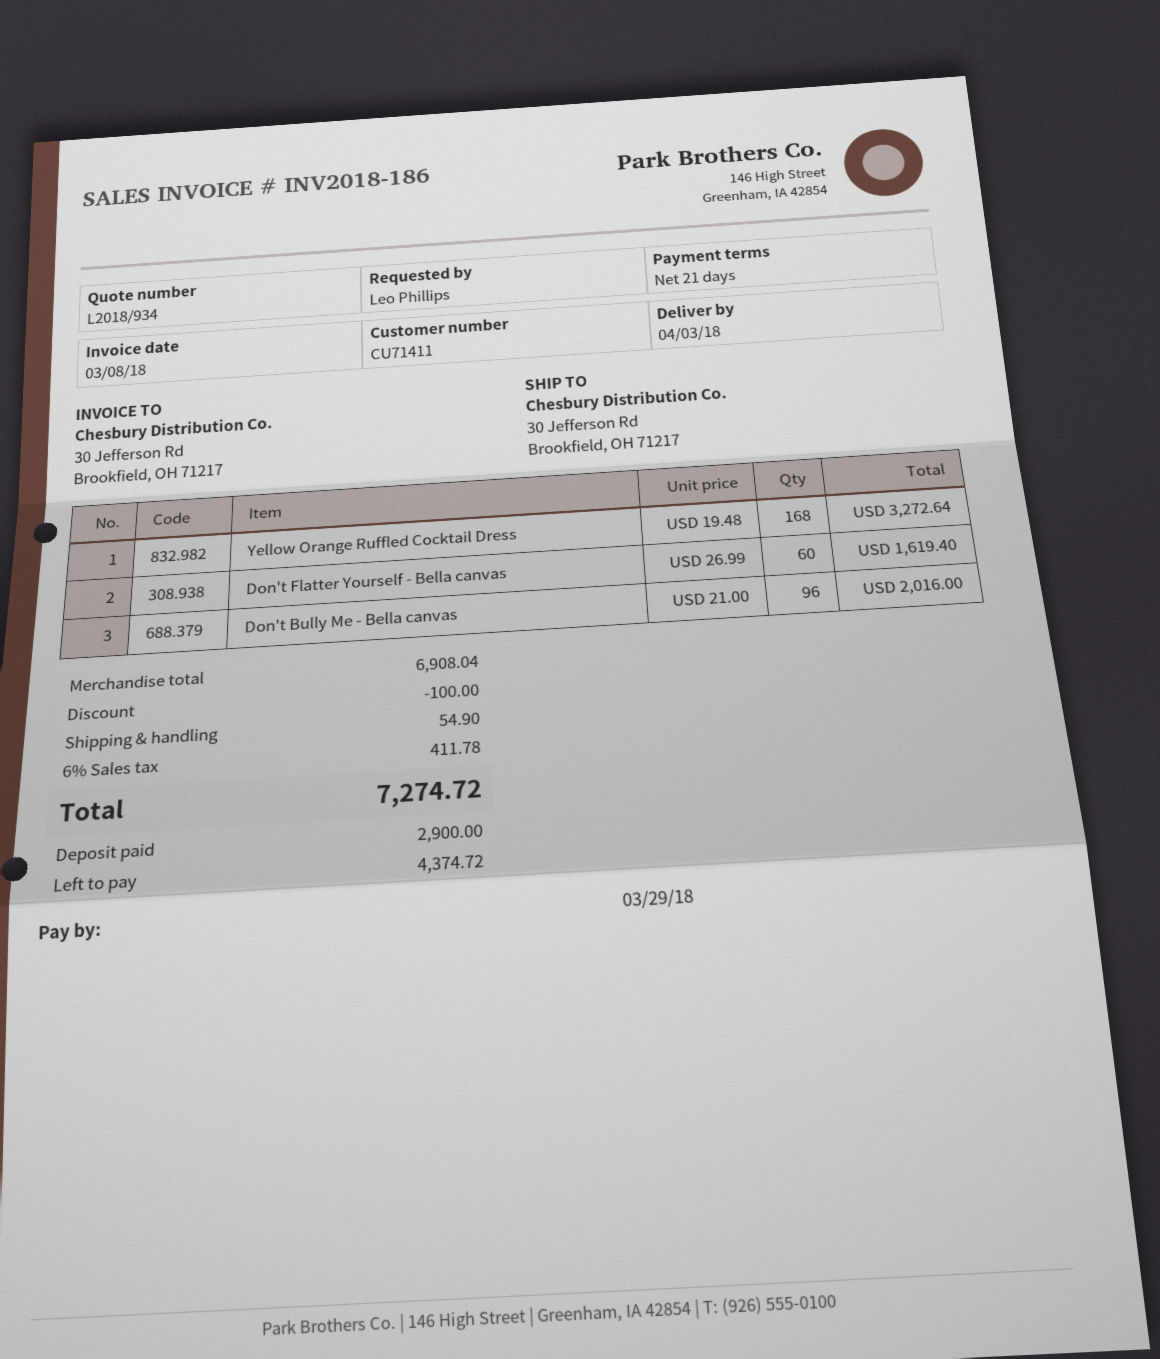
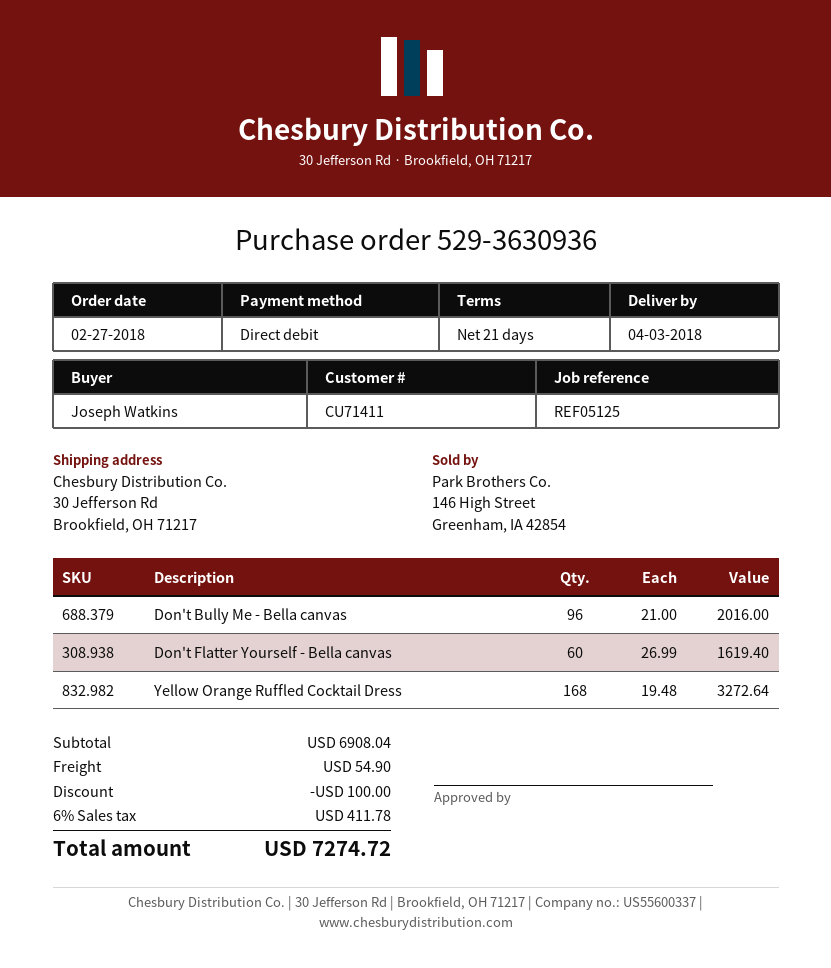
ordered by: Leo Phillips -> Joseph Watkins

